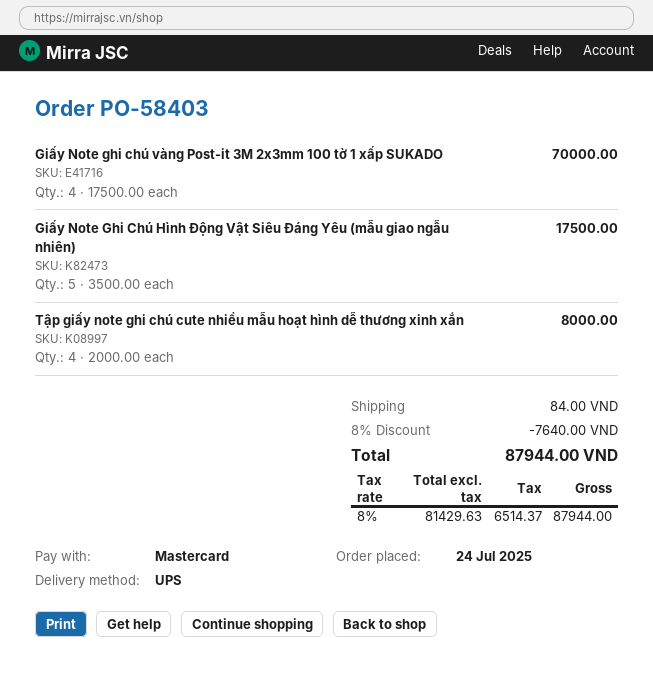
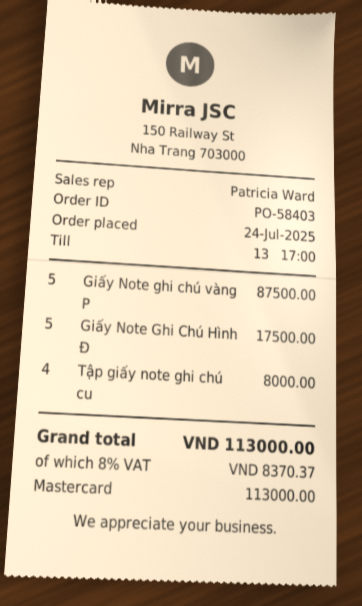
Giấy Note ghi chú vàng Post-it 3M 2x3mm 100 tờ 1 xấp SUKADO: 4 for 70000.00 -> 5 for 87500.00
discount: 8% = 7640.00 -> none
shipping: 84.00 -> none
tax: 8% = 6514.37 -> 8% = 8370.37
total: 87944.00 -> 113000.00

